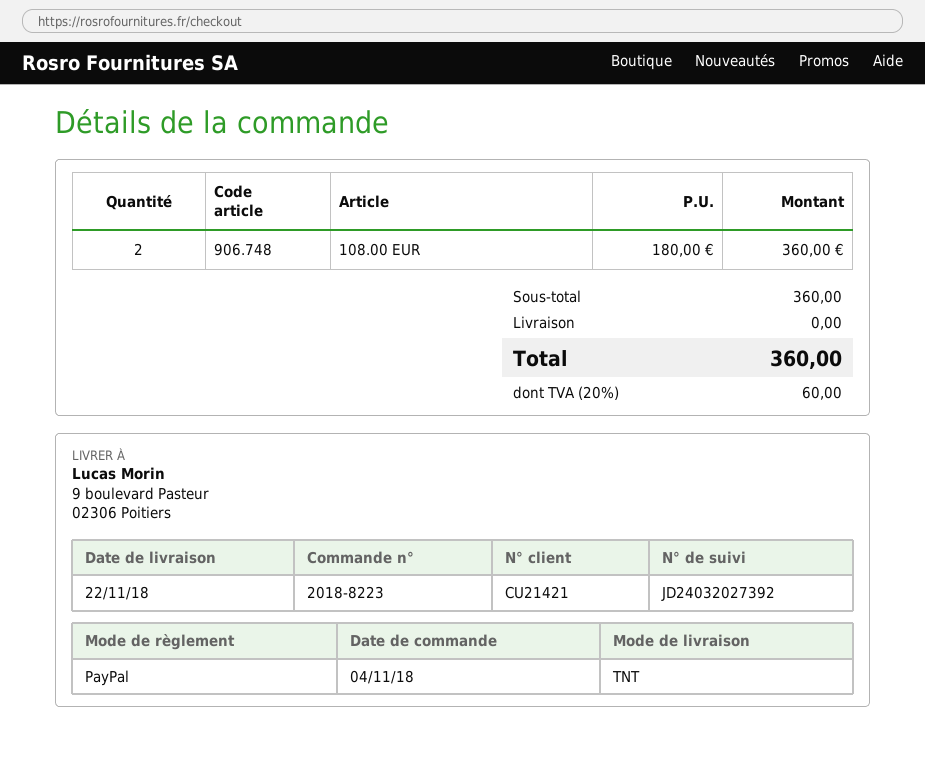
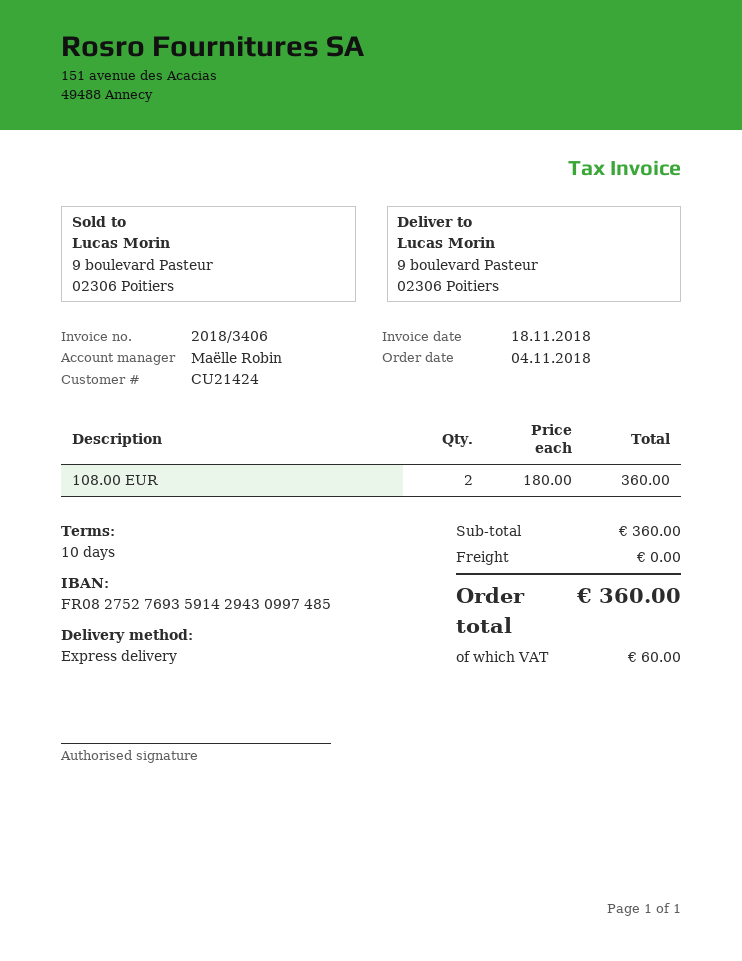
customer number: CU21421 -> CU21424
shipping method: TNT -> express

